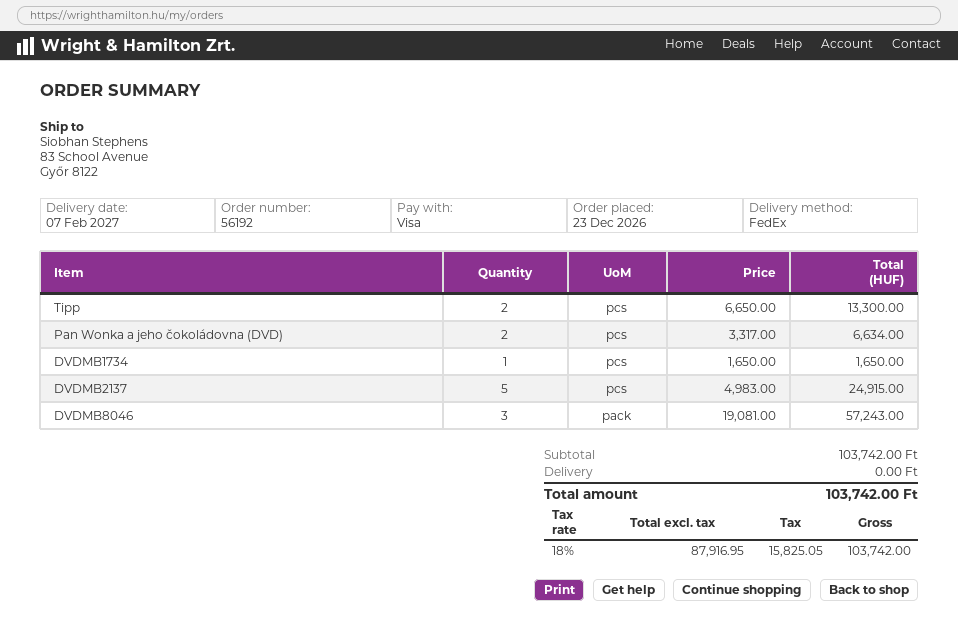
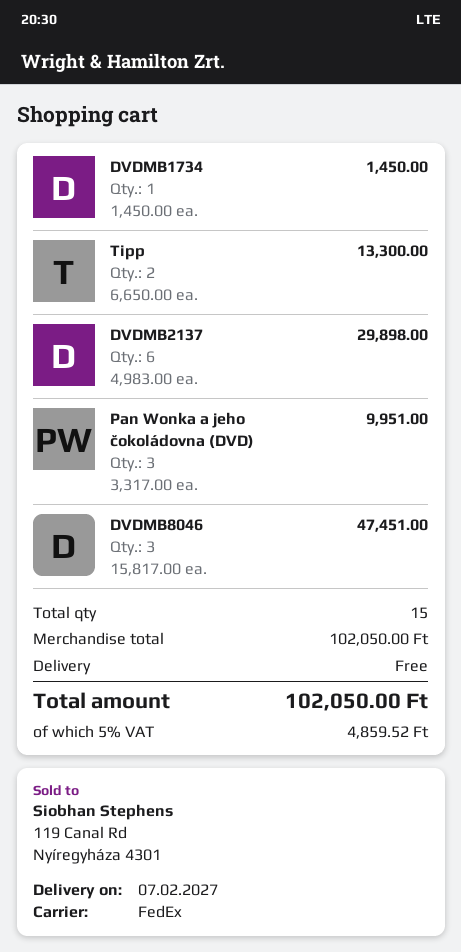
Pan Wonka a jeho čokoládovna (DVD): 2 x 3317.00 = 6634.00 -> 3 x 3317.00 = 9951.00
DVDMB1734: 1 x 1650.00 = 1650.00 -> 1 x 1450.00 = 1450.00
DVDMB2137: 5 x 4983.00 = 24915.00 -> 6 x 4983.00 = 29898.00
DVDMB8046: 3 x 19081.00 = 57243.00 -> 3 x 15817.00 = 47451.00
subtotal: 103742.00 -> 102050.00
tax: 18% = 15825.05 -> 5% = 4859.52
total: 103742.00 -> 102050.00

